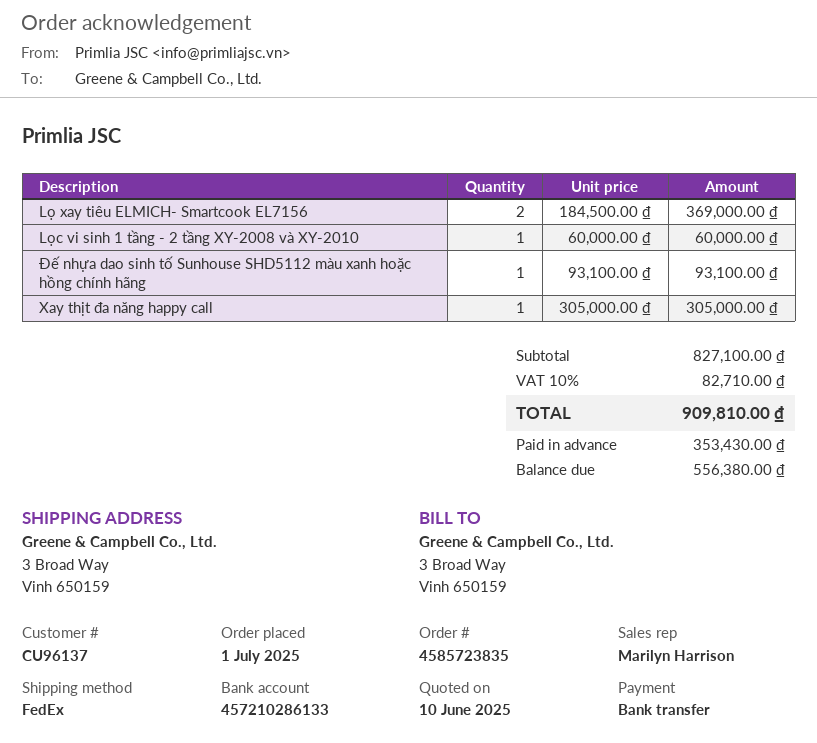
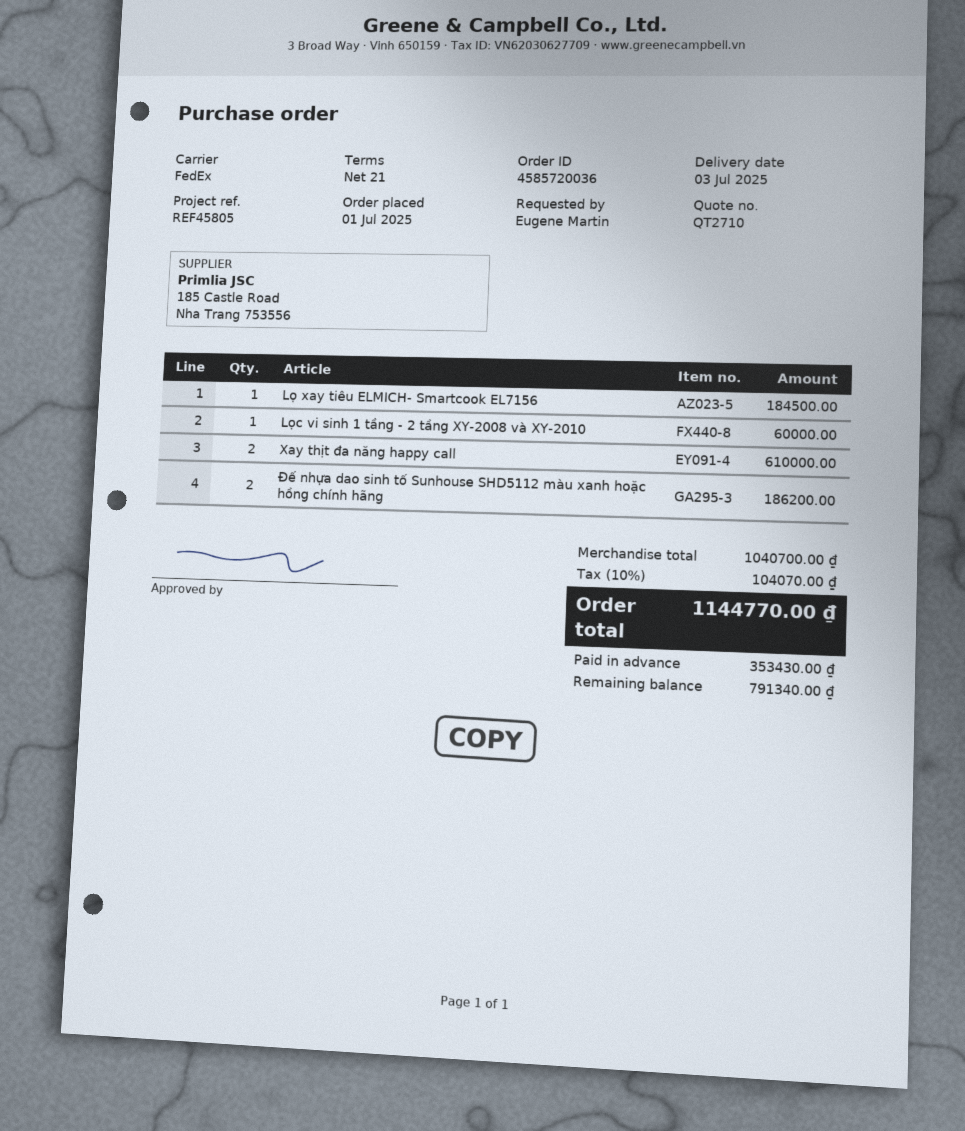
order number: 4585723835 -> 4585720036
Lọ xay tiêu ELMICH- Smartcook EL7156: 2 for 369000.00 -> 1 for 184500.00
Đế nhựa dao sinh tố Sunhouse SHD5112 màu xanh hoặc hồng chính hãng: 1 for 93100.00 -> 2 for 186200.00
Xay thịt đa năng happy call: 1 for 305000.00 -> 2 for 610000.00
subtotal: 827100.00 -> 1040700.00
tax: 10% = 82710.00 -> 10% = 104070.00
total: 909810.00 -> 1144770.00
balance: 556380.00 -> 791340.00

